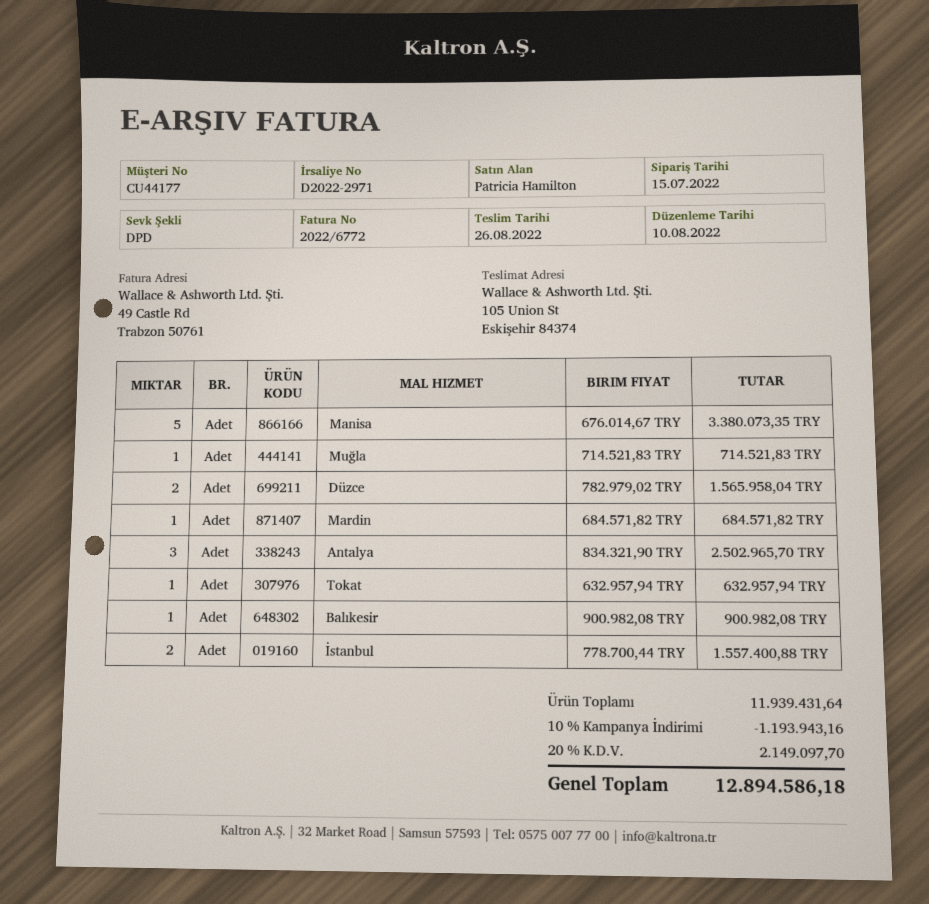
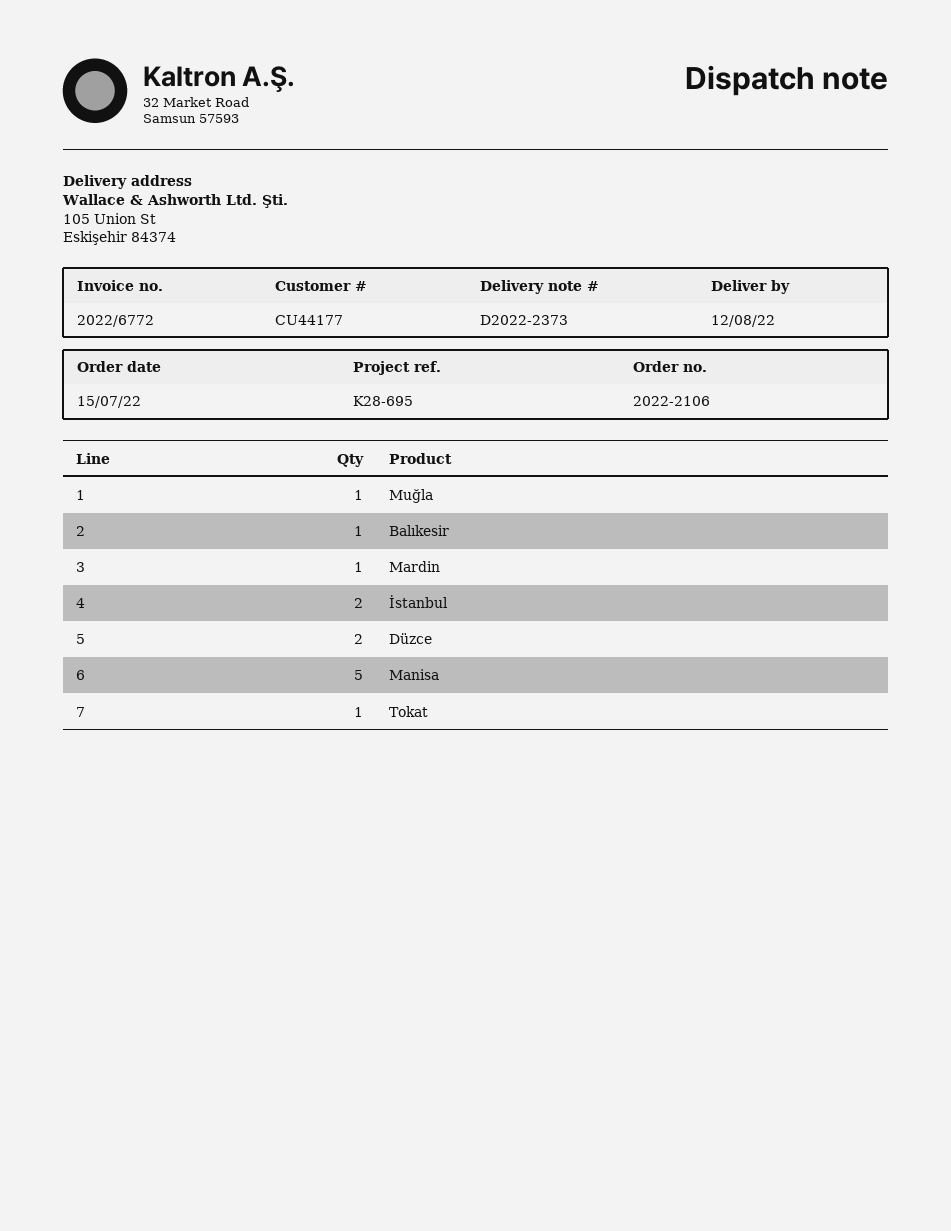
delivery note number: D2022-2971 -> D2022-2373
delivery date: 2022-08-26 -> 2022-08-12
Antalya: 3 -> none

